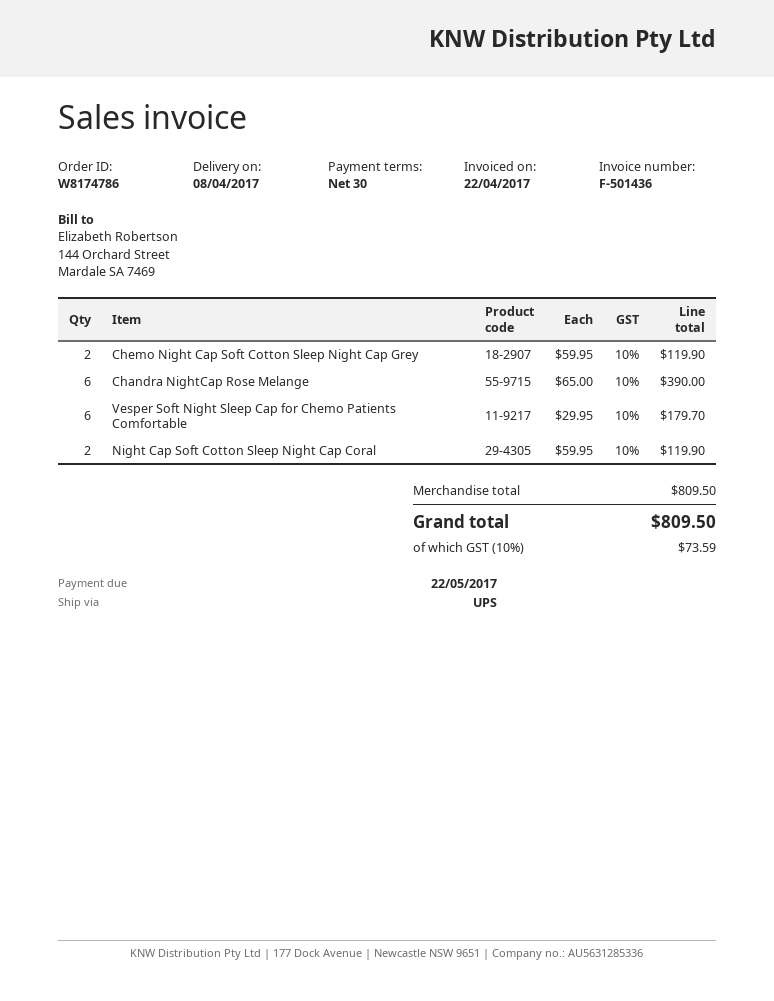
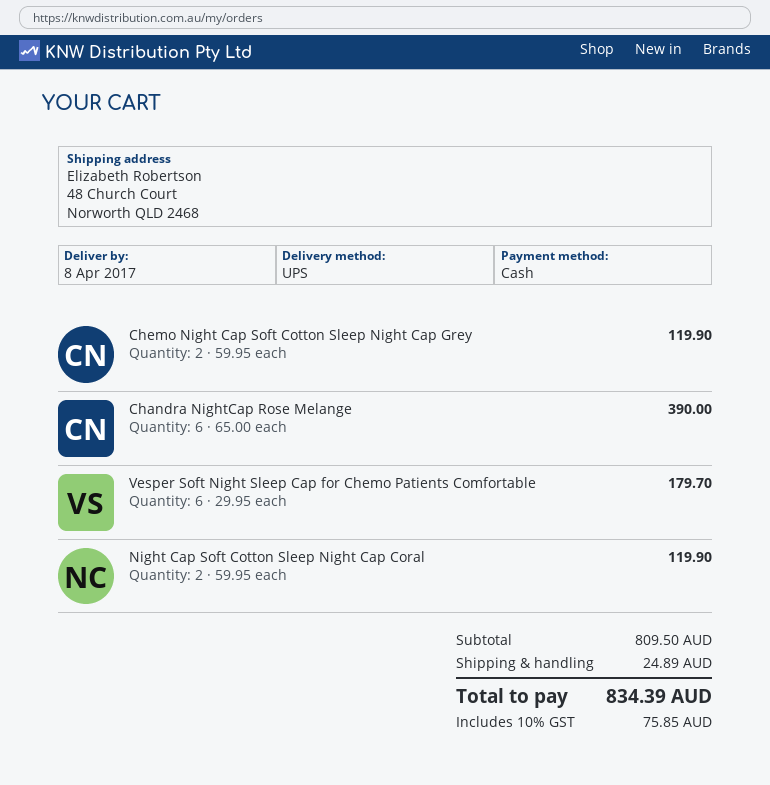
shipping: none -> 24.89
tax: 10% = 73.59 -> 10% = 75.85
total: 809.50 -> 834.39

